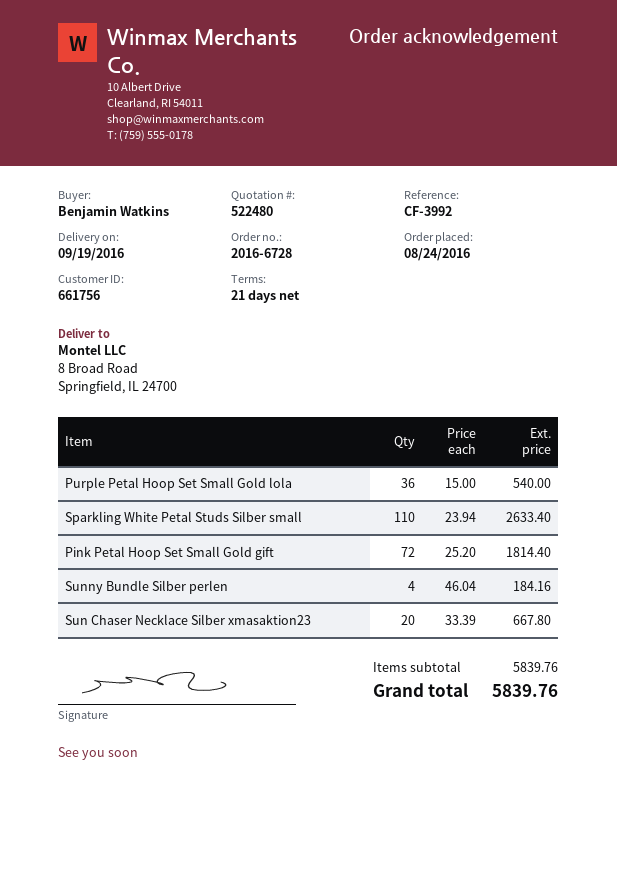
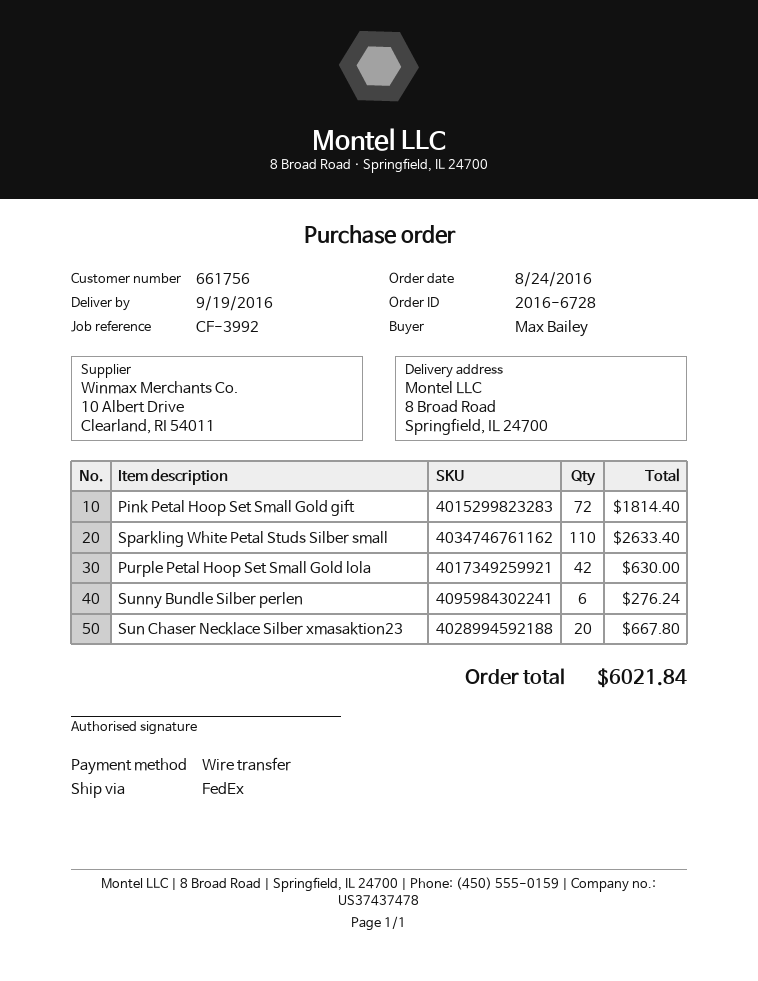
ordered by: Benjamin Watkins -> Max Bailey
Purple Petal Hoop Set Small Gold lola: 36 for 540.00 -> 42 for 630.00
Sunny Bundle Silber perlen: 4 for 184.16 -> 6 for 276.24
total: 5839.76 -> 6021.84

